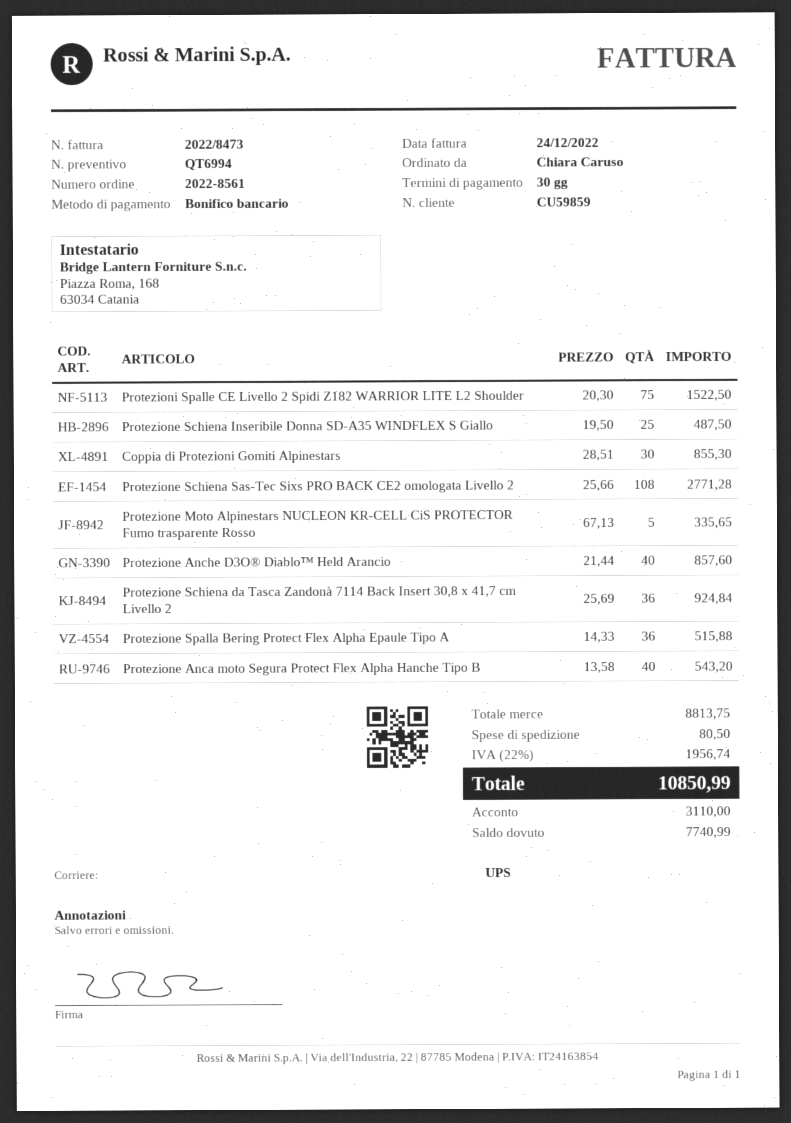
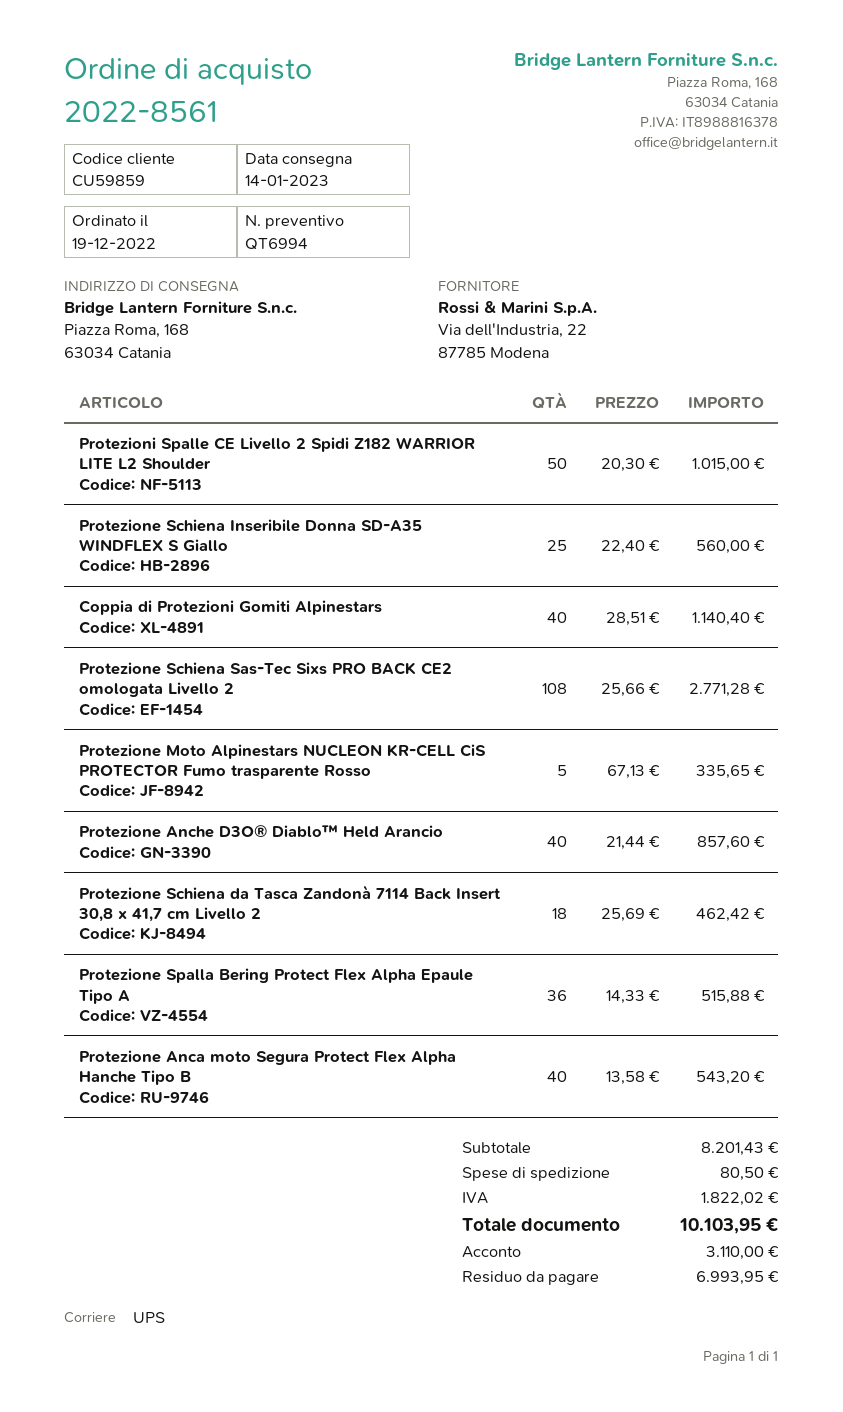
Protezioni Spalle CE Livello 2 Spidi Z182 WARRIOR LITE L2 Shoulder: 75 x 20.30 = 1522.50 -> 50 x 20.30 = 1015.00
Protezione Schiena Inseribile Donna SD-A35 WINDFLEX S Giallo: 25 x 19.50 = 487.50 -> 25 x 22.40 = 560.00
Coppia di Protezioni Gomiti Alpinestars: 30 x 28.51 = 855.30 -> 40 x 28.51 = 1140.40
Protezione Schiena da Tasca Zandonà 7114 Back Insert 30,8 x 41,7 cm Livello 2: 36 x 25.69 = 924.84 -> 18 x 25.69 = 462.42
subtotal: 8813.75 -> 8201.43
tax: 1956.74 -> 1822.02
total: 10850.99 -> 10103.95
balance: 7740.99 -> 6993.95

